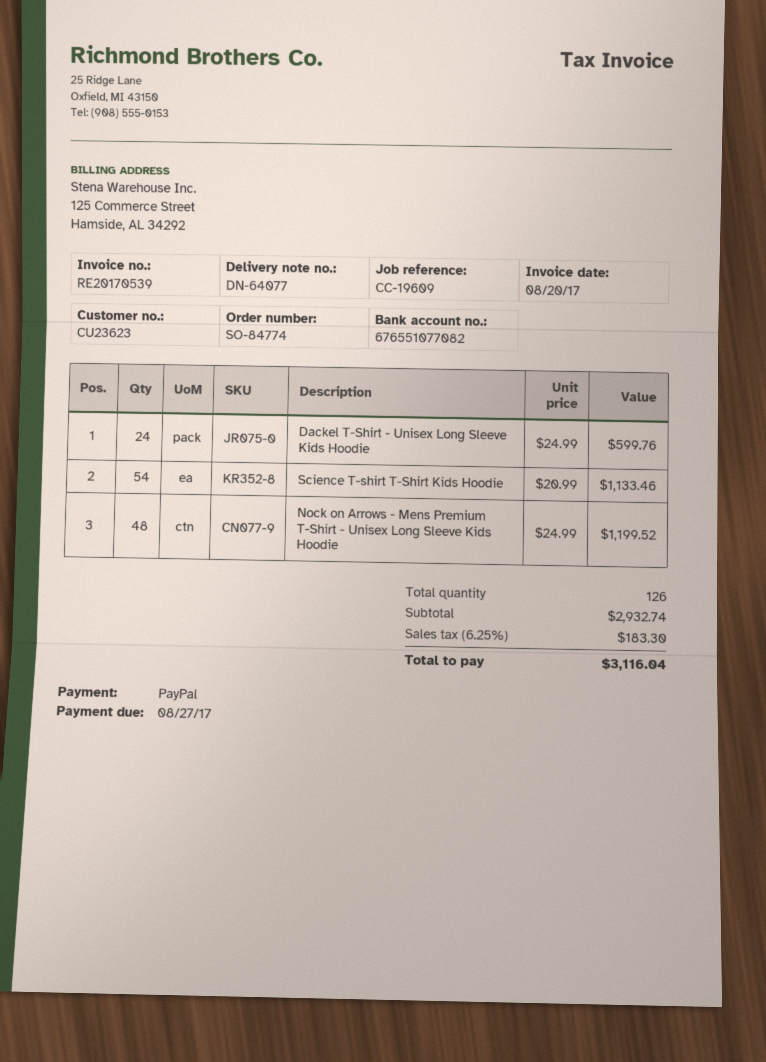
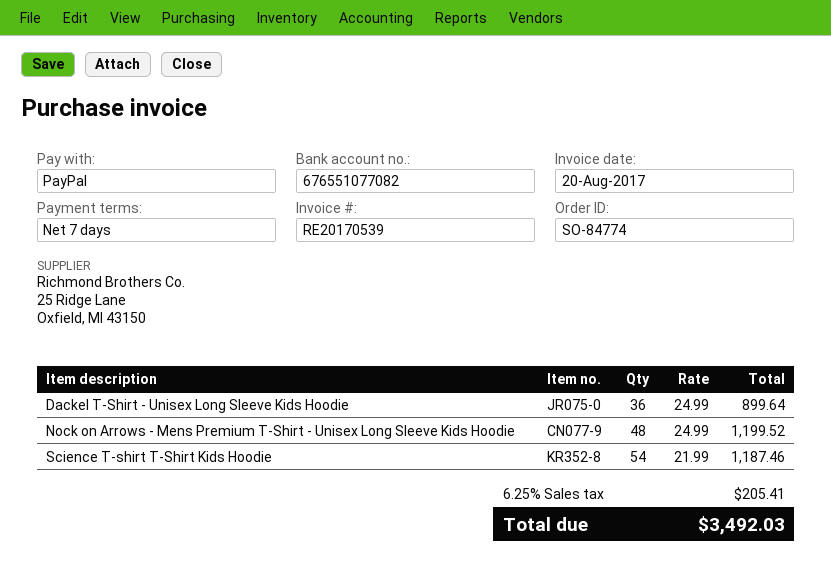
Dackel T-Shirt - Unisex Long Sleeve Kids Hoodie: 24 x 24.99 = 599.76 -> 36 x 24.99 = 899.64
Science T-shirt T-Shirt Kids Hoodie: 54 x 20.99 = 1133.46 -> 54 x 21.99 = 1187.46
tax: 6.25% = 183.30 -> 6.25% = 205.41
total: 3116.04 -> 3492.03

